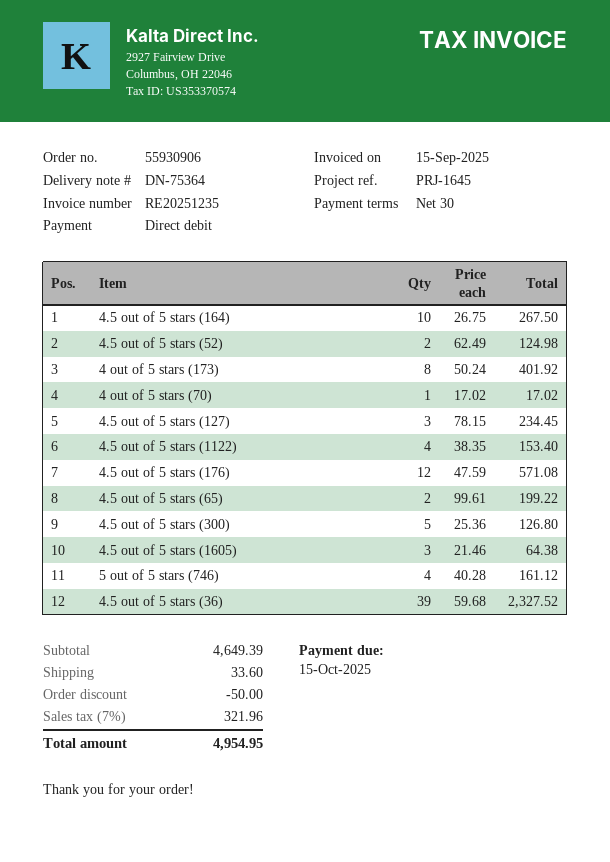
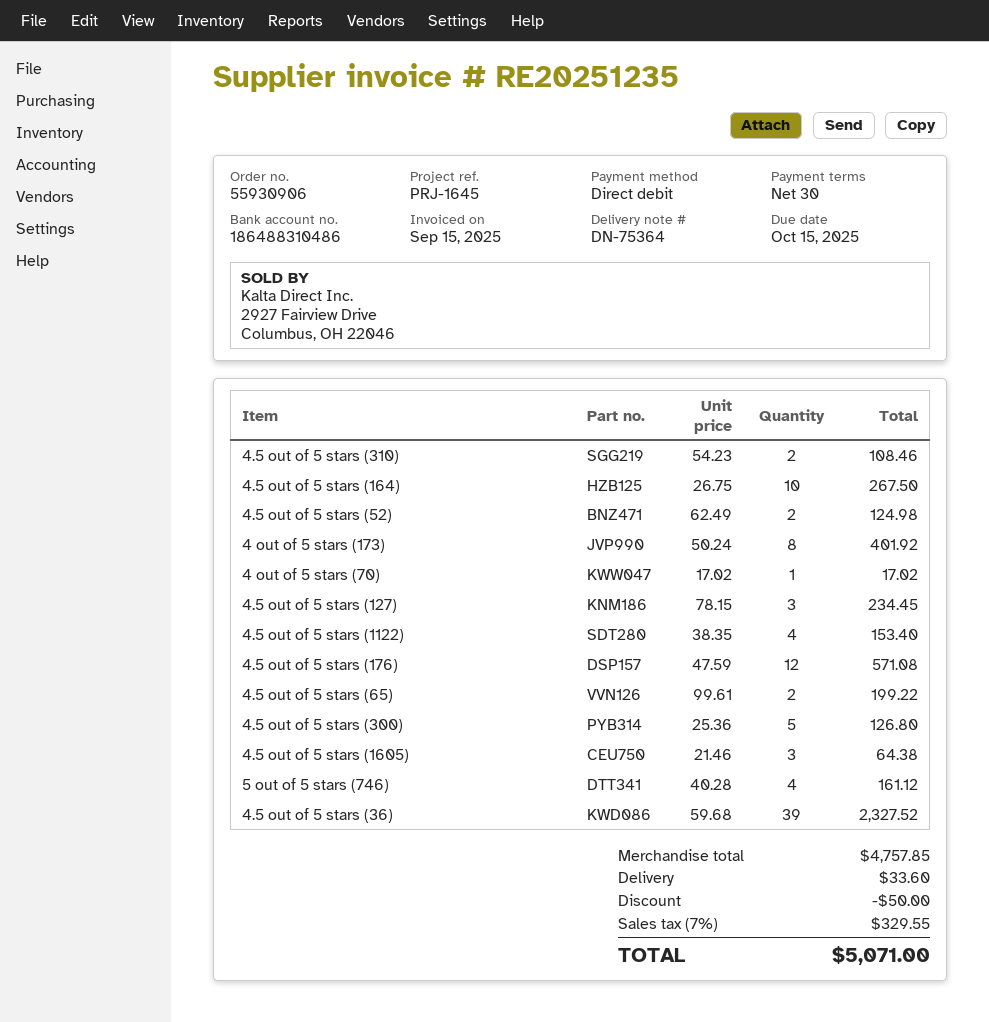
4.5 out of 5 stars (310): none -> 2 x 54.23 = 108.46
subtotal: 4649.39 -> 4757.85
tax: 7% = 321.96 -> 7% = 329.55
total: 4954.95 -> 5071.00

